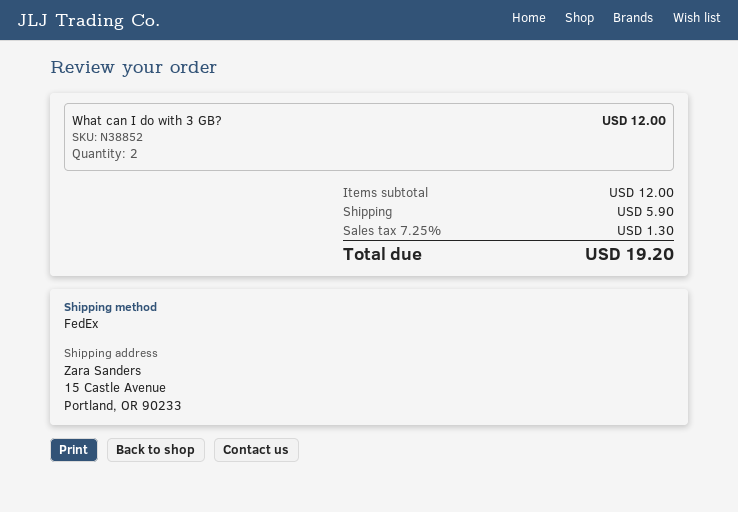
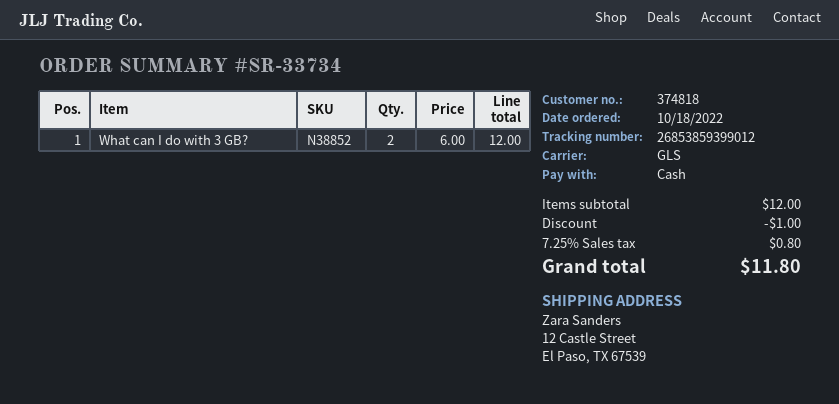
shipping method: FedEx -> GLS
ship to: 15 Castle Avenue, Portland, OR 90233 -> 12 Castle Street, El Paso, TX 67539
discount: none -> 1.00
shipping: 5.90 -> none
tax: 7.25% = 1.30 -> 7.25% = 0.80
total: 19.20 -> 11.80

